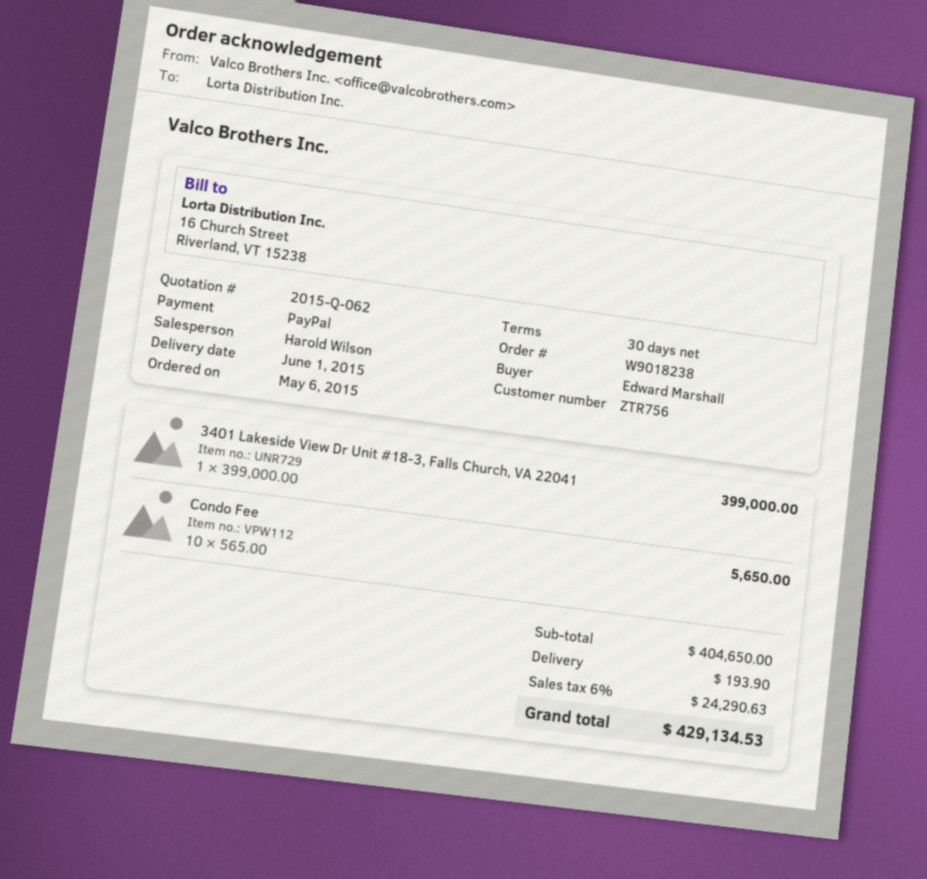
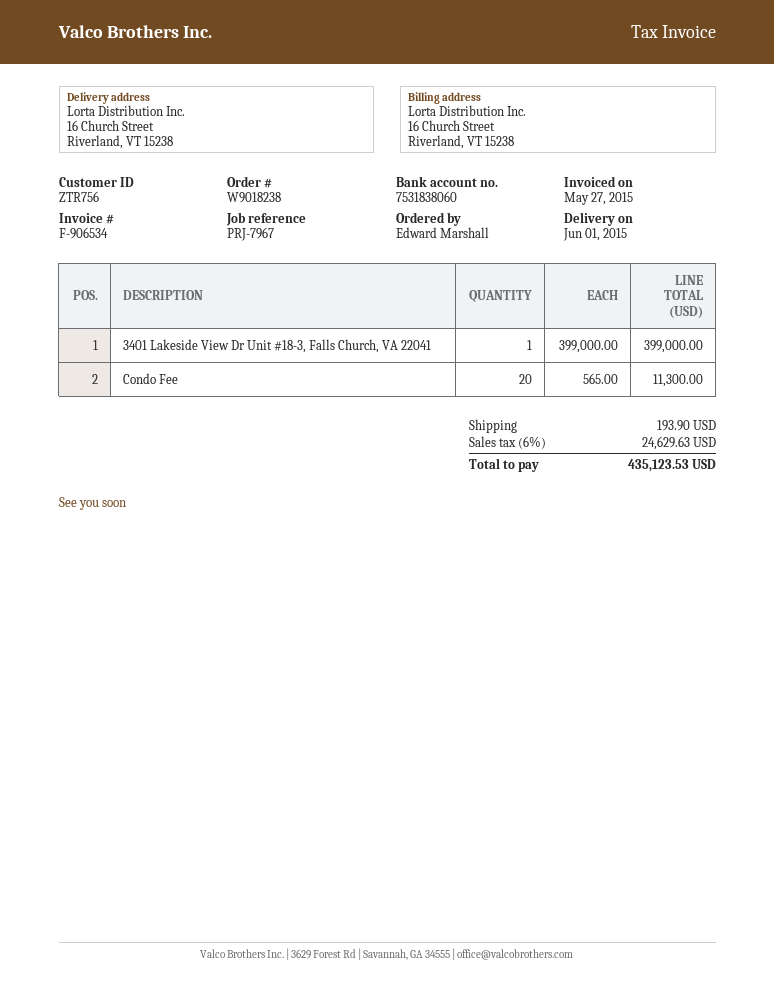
Condo Fee: 10 x 565.00 = 5650.00 -> 20 x 565.00 = 11300.00
tax: 6% = 24290.63 -> 6% = 24629.63
total: 429134.53 -> 435123.53

